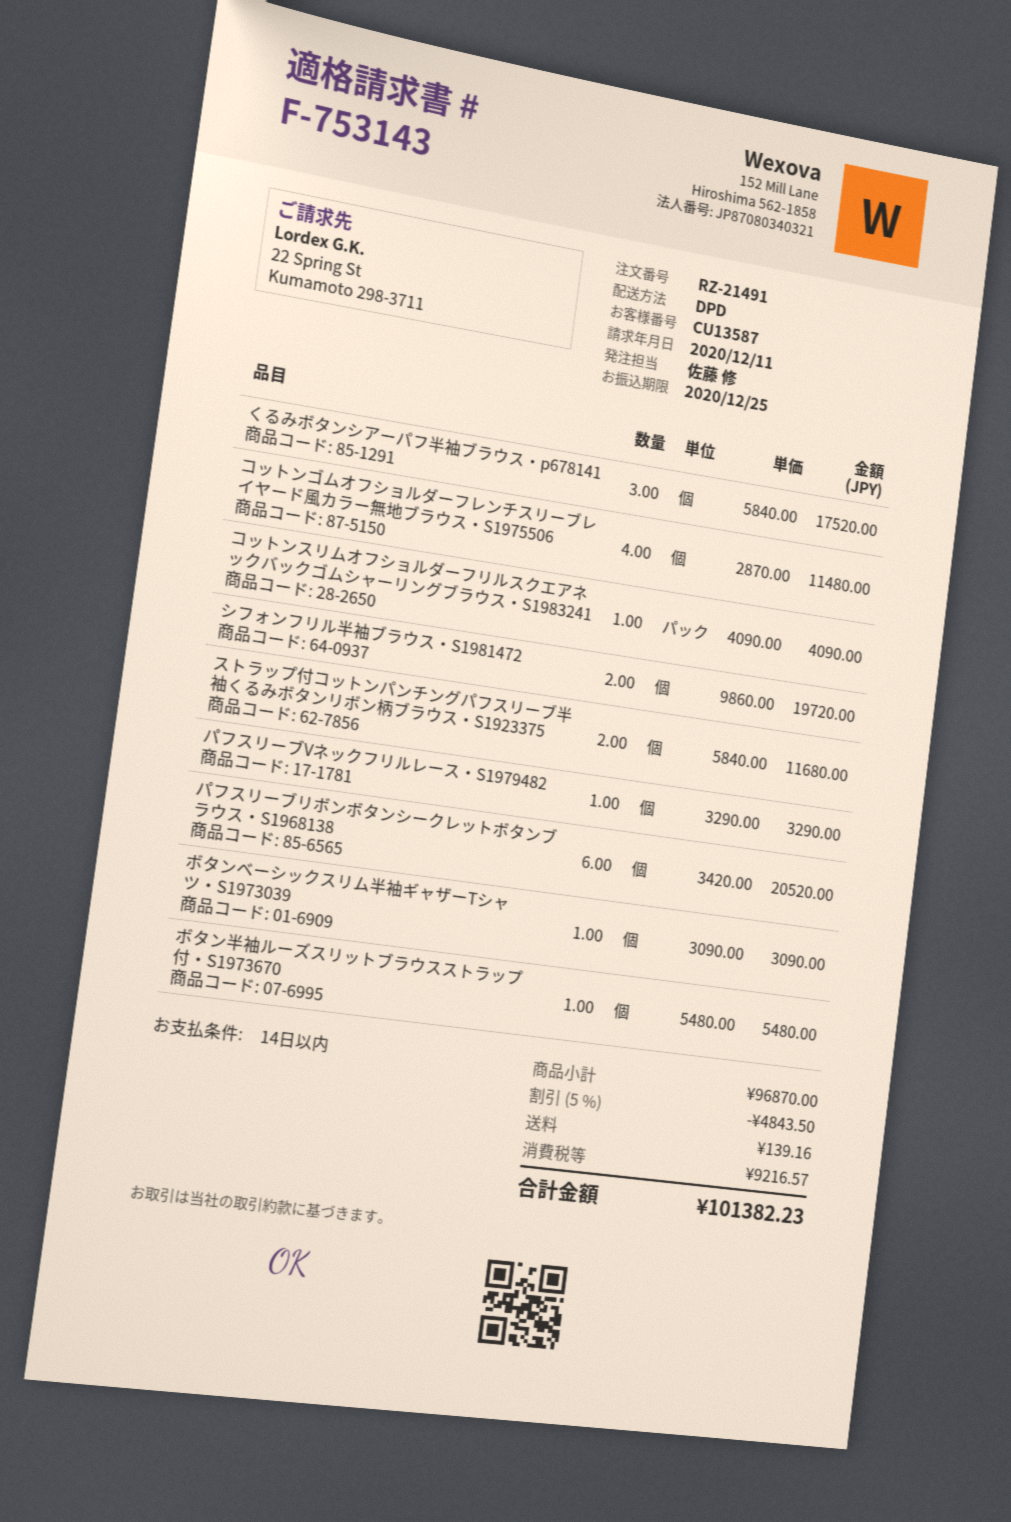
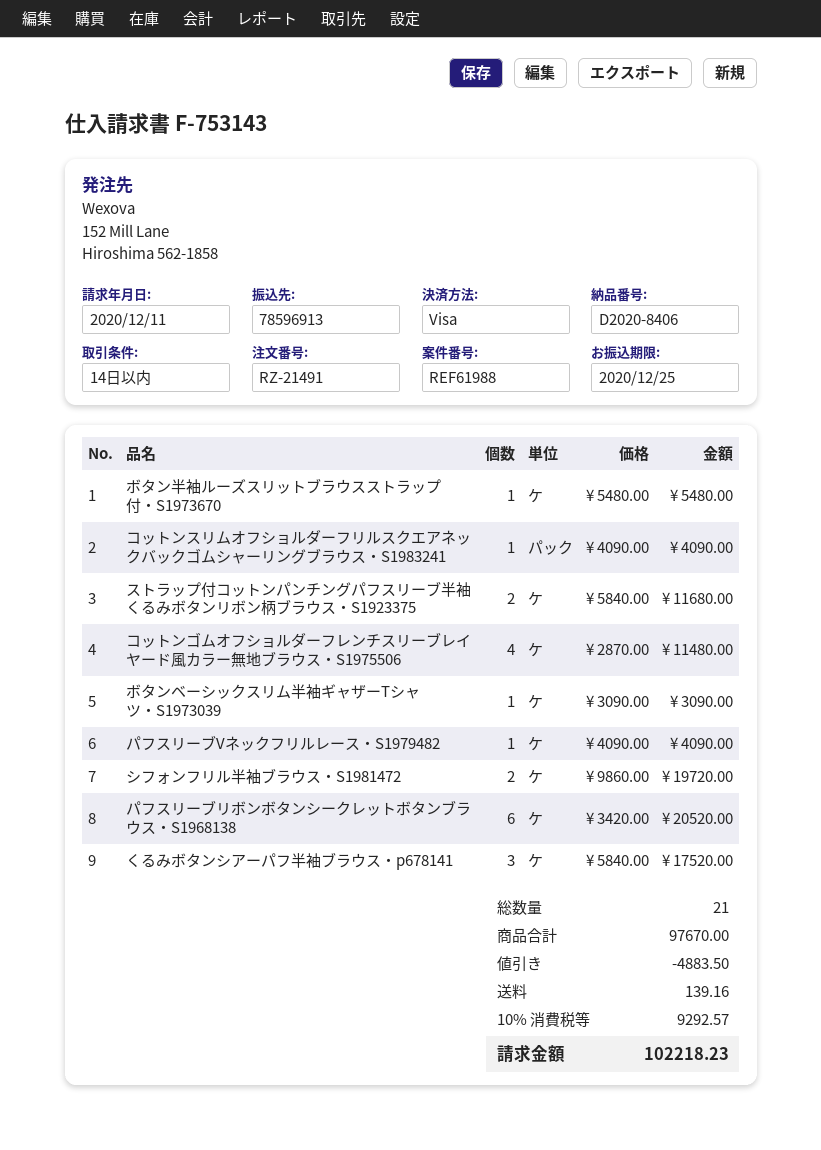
パフスリーブVネックフリルレース・S1979482: 1 x 3290.00 = 3290.00 -> 1 x 4090.00 = 4090.00
subtotal: 96870.00 -> 97670.00
discount: 4843.50 -> 4883.50
tax: 9216.57 -> 9292.57
total: 101382.23 -> 102218.23

